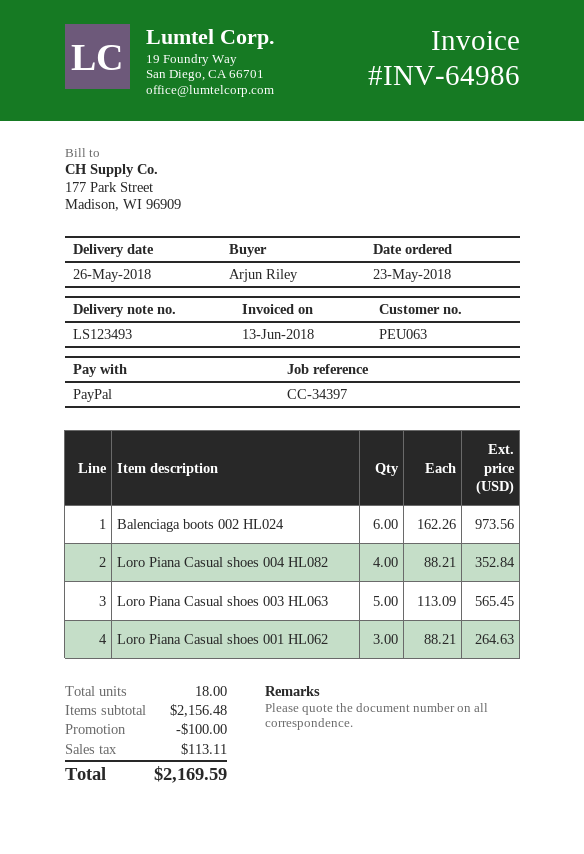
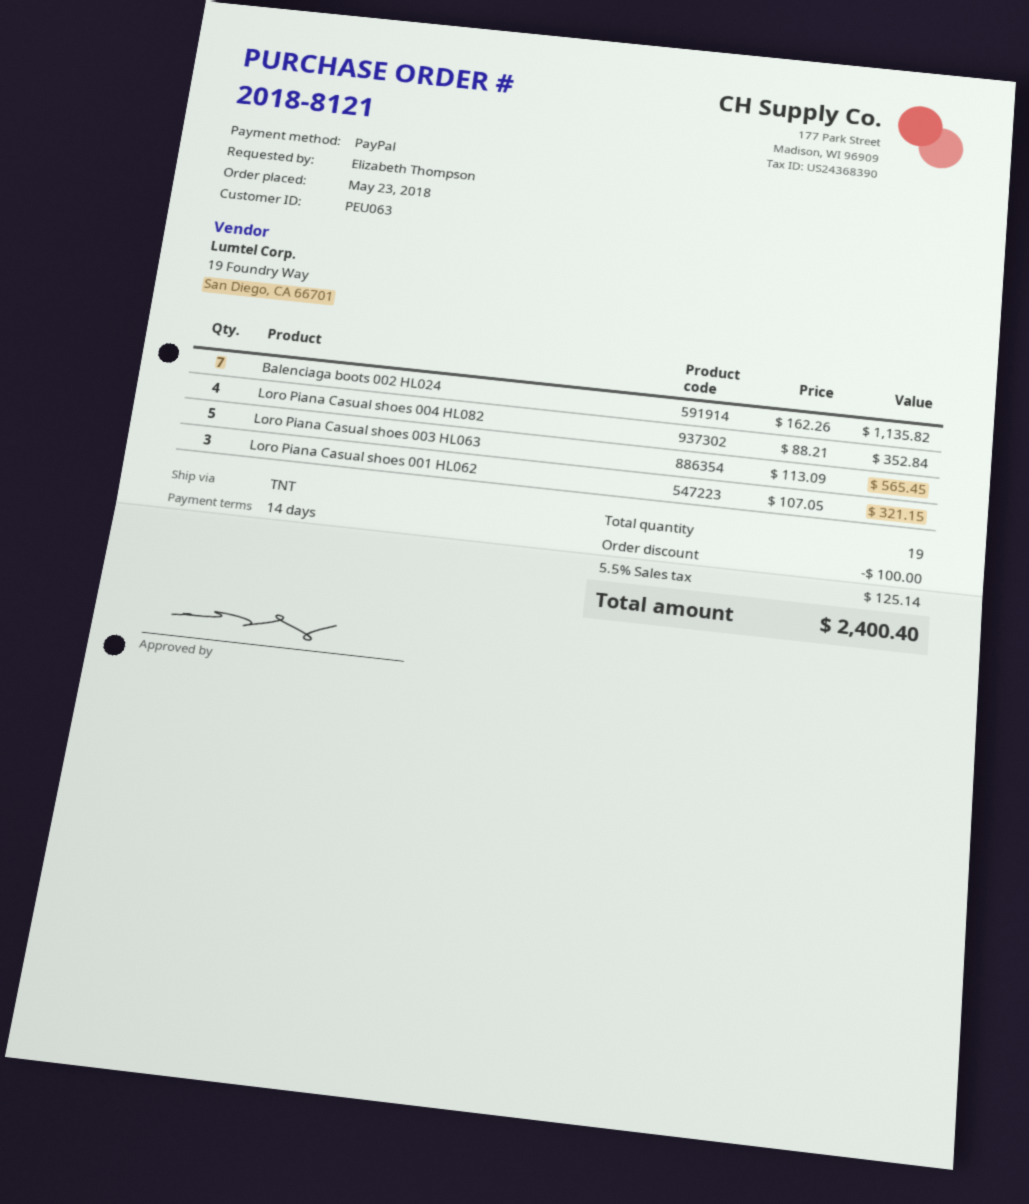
ordered by: Arjun Riley -> Elizabeth Thompson
Balenciaga boots 002 HL024: 6 x 162.26 = 973.56 -> 7 x 162.26 = 1135.82
Loro Piana Casual shoes 001 HL062: 3 x 88.21 = 264.63 -> 3 x 107.05 = 321.15
total quantity: 18 -> 19
tax: 113.11 -> 125.14
total: 2169.59 -> 2400.40

